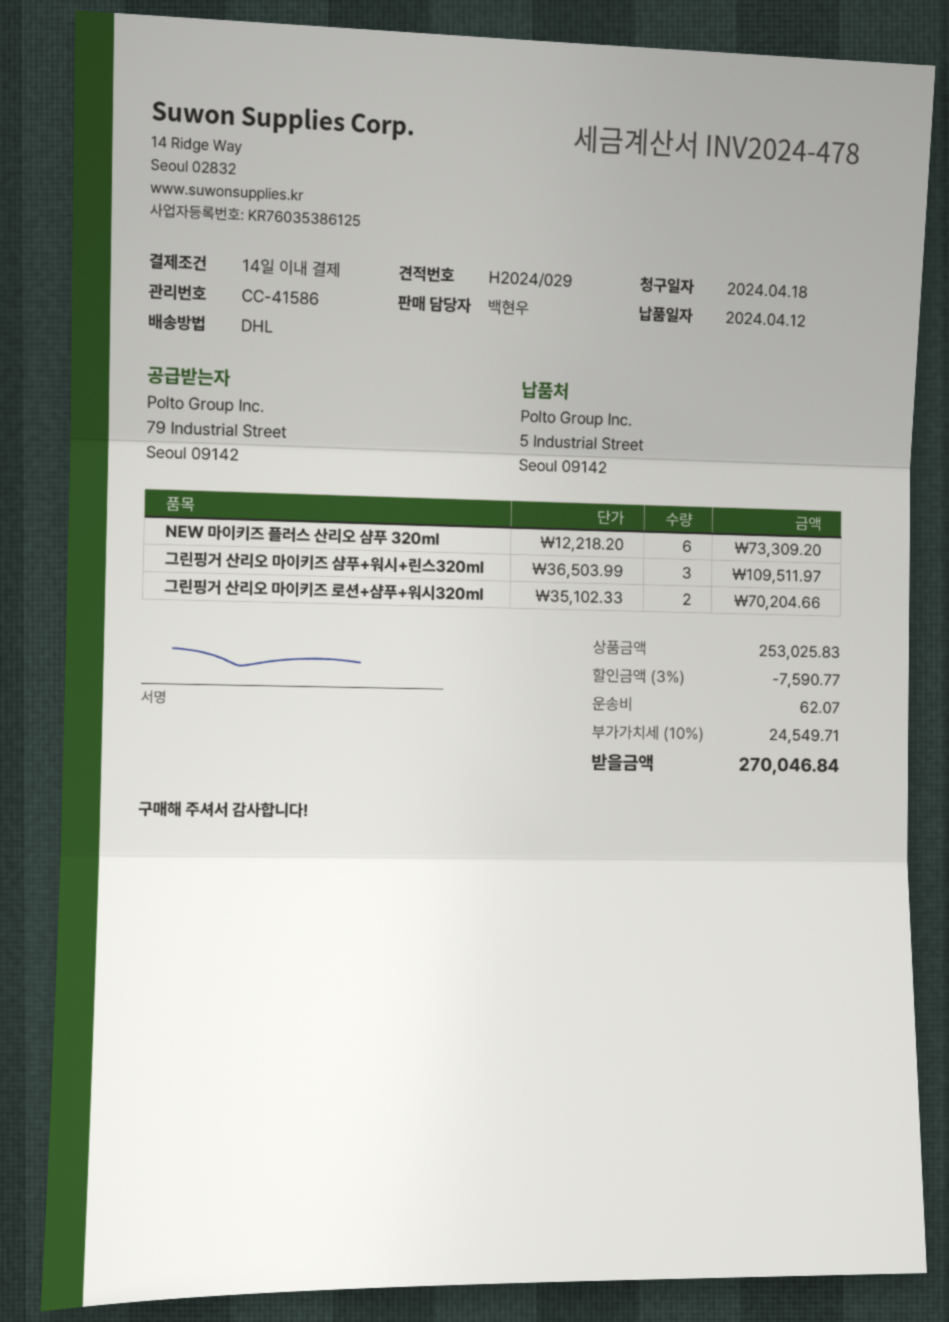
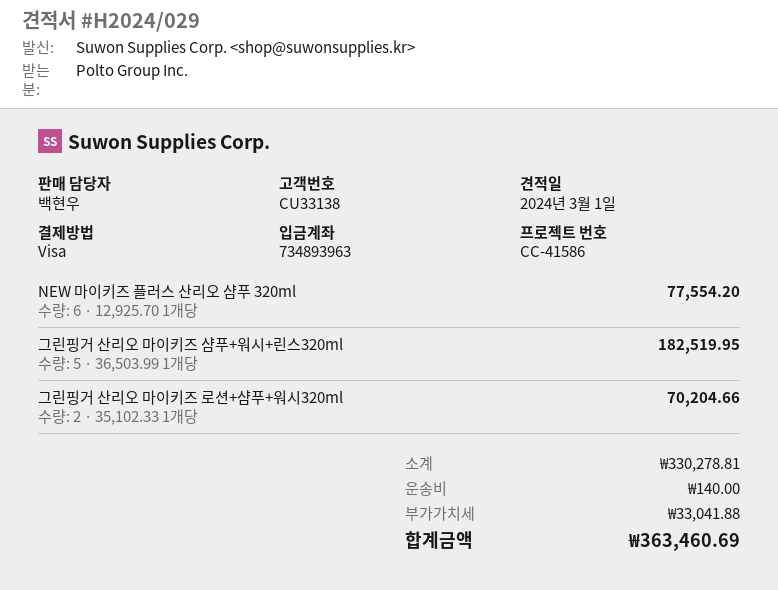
NEW 마이키즈 플러스 산리오 샴푸 320ml: 6 x 12218.20 = 73309.20 -> 6 x 12925.70 = 77554.20
그린핑거 산리오 마이키즈 샴푸+워시+린스320ml: 3 x 36503.99 = 109511.97 -> 5 x 36503.99 = 182519.95
subtotal: 253025.83 -> 330278.81
discount: 3% = 7590.77 -> none
shipping: 62.07 -> 140.00
tax: 24549.71 -> 33041.88
total: 270046.84 -> 363460.69

